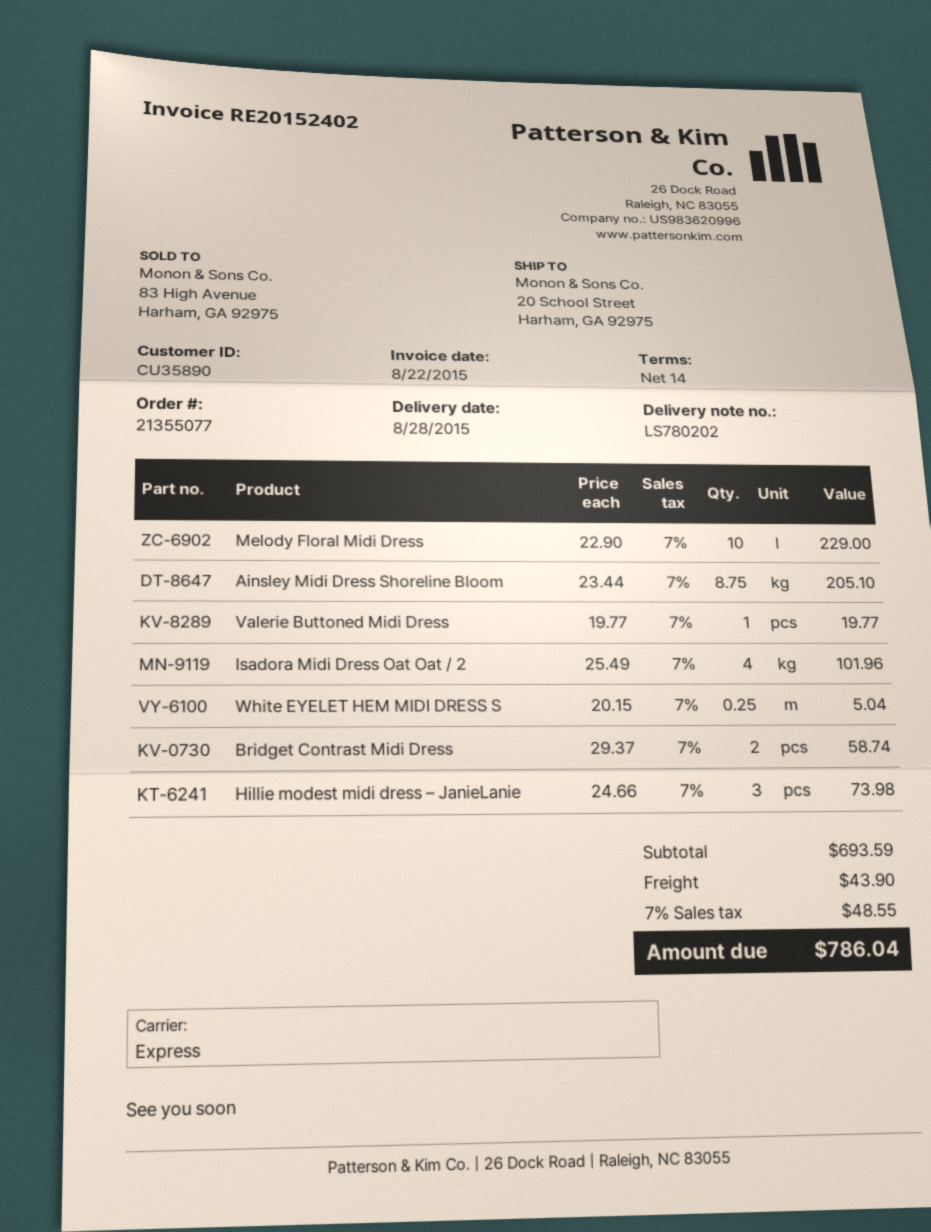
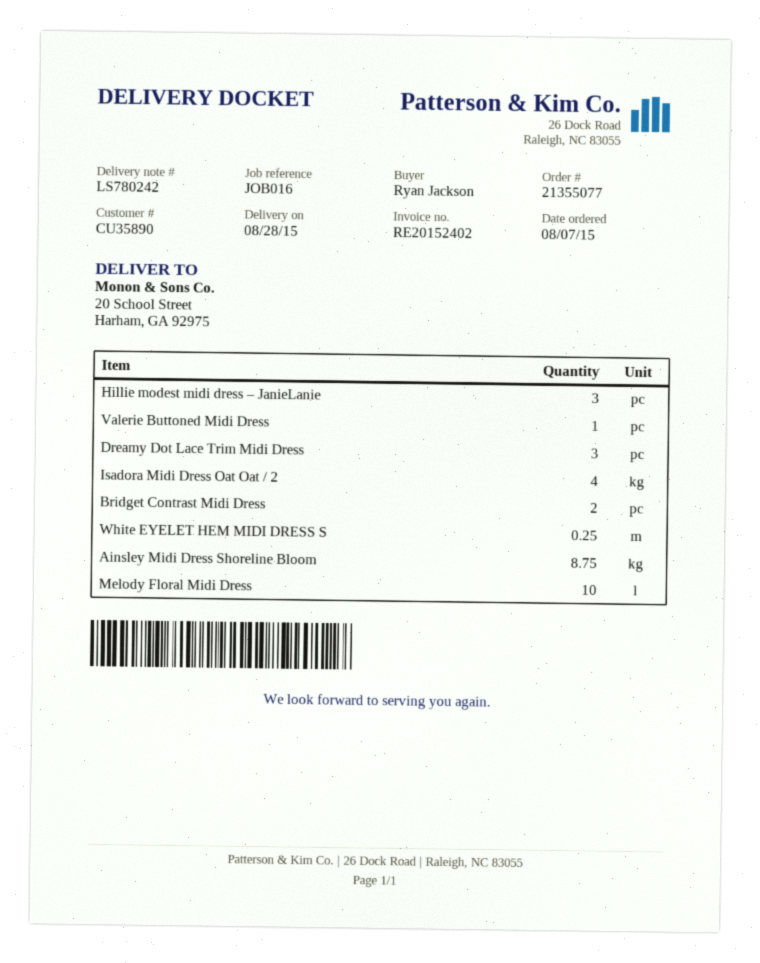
delivery note number: LS780202 -> LS780242
Dreamy Dot Lace Trim Midi Dress: none -> 3

